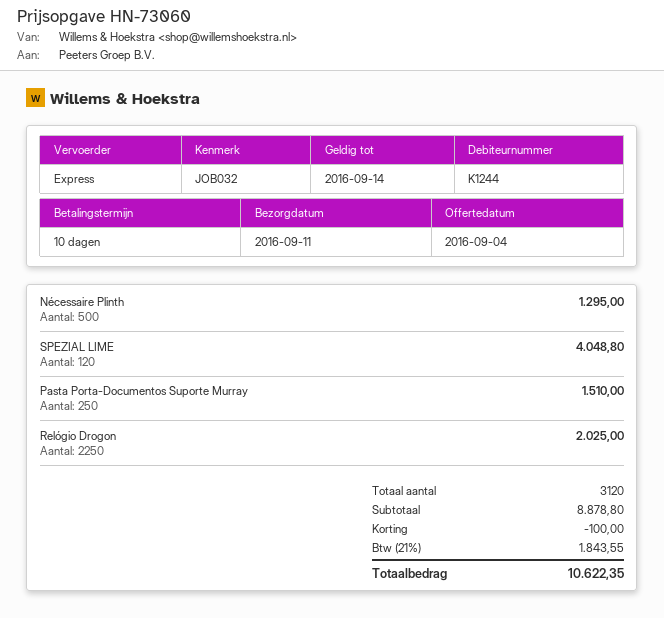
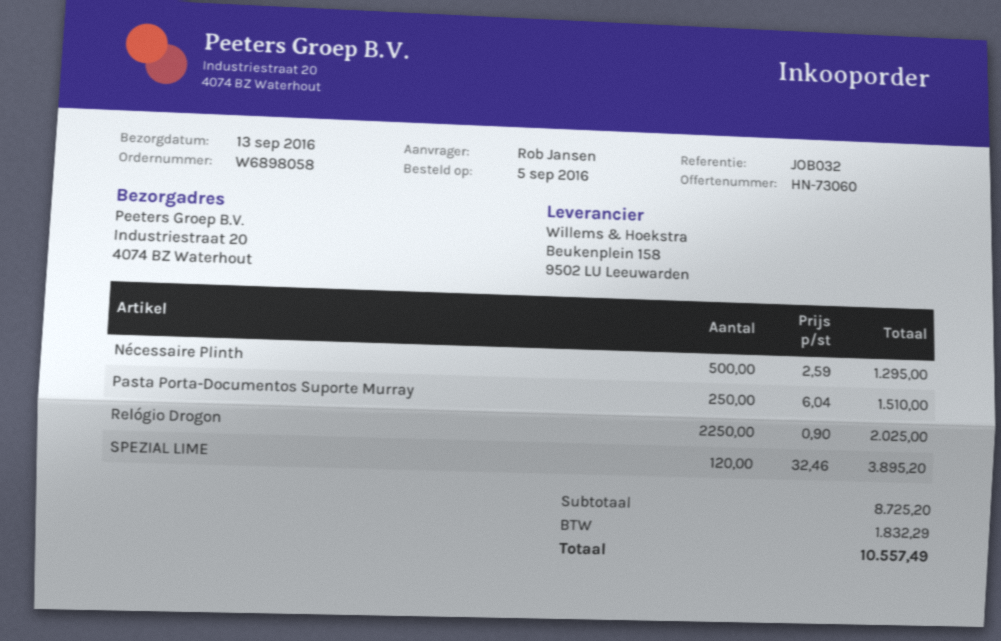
delivery date: 2016-09-11 -> 2016-09-13
SPEZIAL LIME: 120 for 4048.80 -> 120 for 3895.20
subtotal: 8878.80 -> 8725.20
discount: 100.00 -> none
tax: 1843.55 -> 1832.29
total: 10622.35 -> 10557.49

